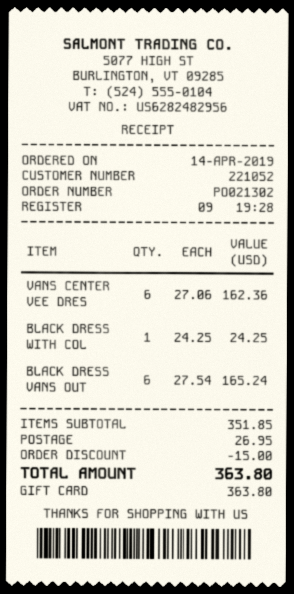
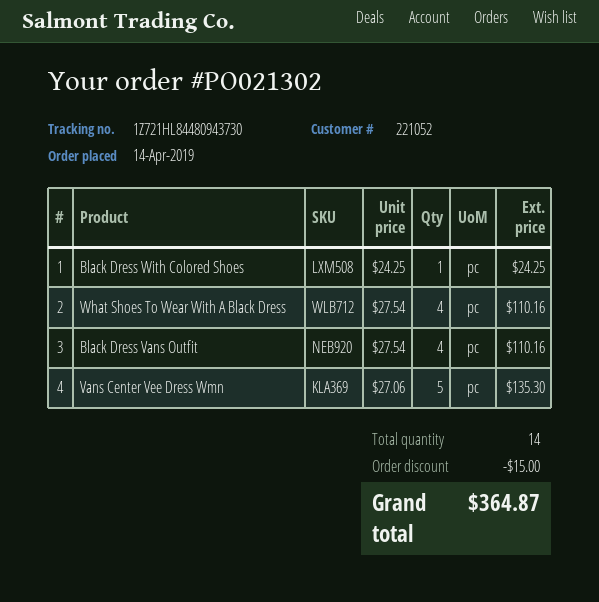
VANS CENTER VEE DRES: 6 x 27.06 = 162.36 -> 5 x 27.06 = 135.30
BLACK DRESS VANS OUT: 6 x 27.54 = 165.24 -> 4 x 27.54 = 110.16
What Shoes To Wear With A Black Dress: none -> 4 x 27.54 = 110.16
shipping: 26.95 -> none
total: 363.80 -> 364.87

